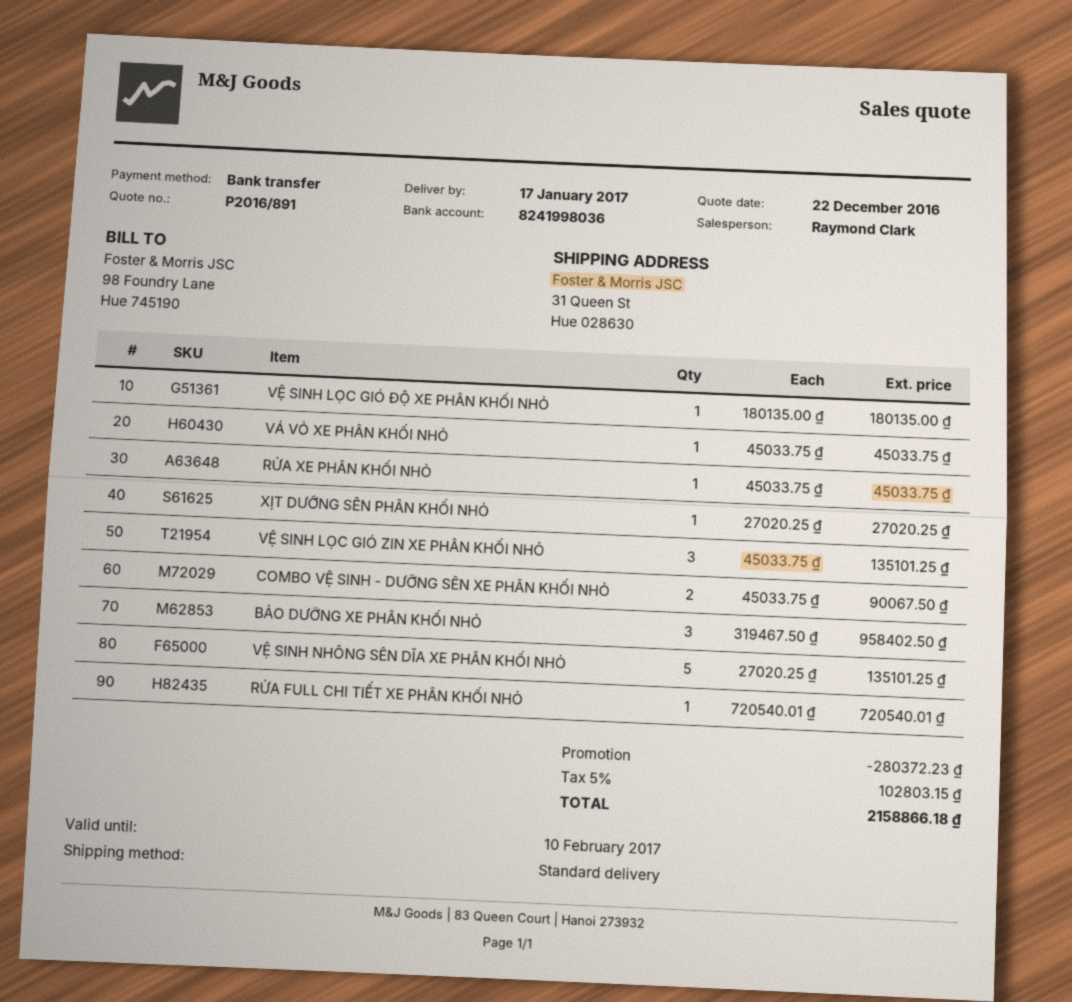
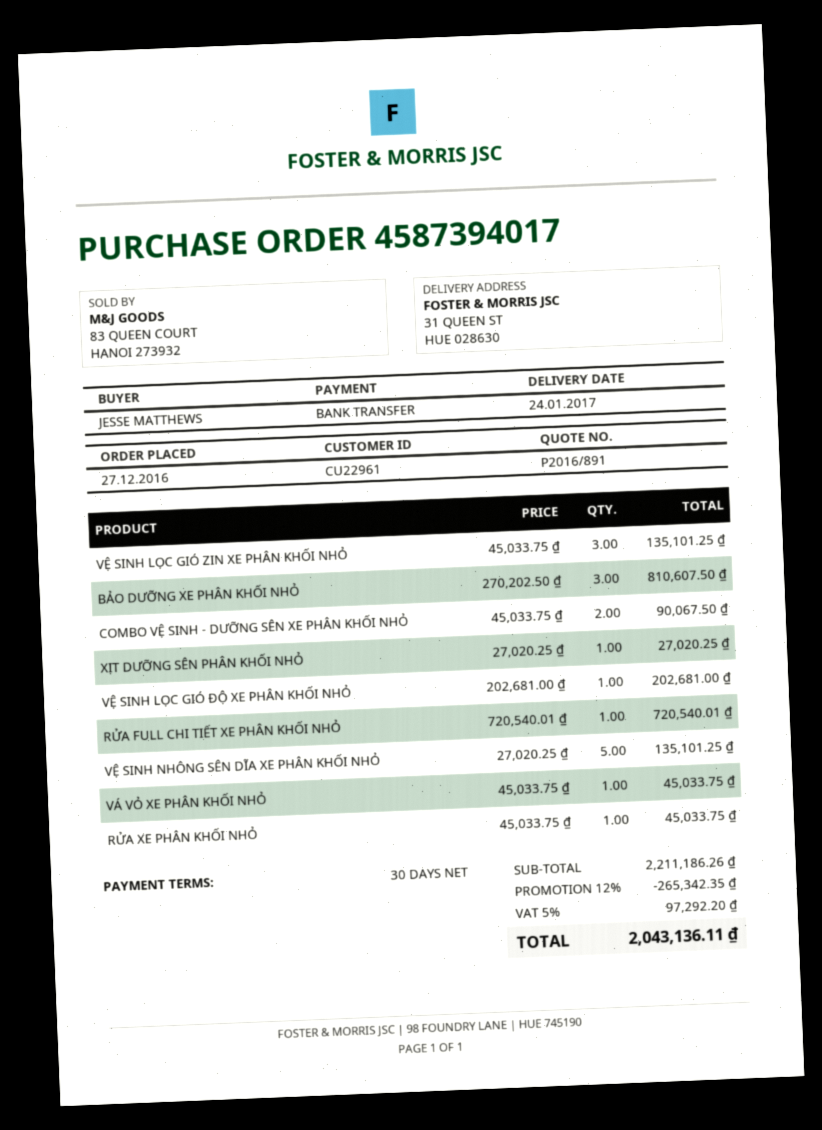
delivery date: 2017-01-17 -> 2017-01-24
VỆ SINH LỌC GIÓ ĐỘ XE PHÂN KHỐI NHỎ: 1 x 180135.00 = 180135.00 -> 1 x 202681.00 = 202681.00
BẢO DƯỠNG XE PHÂN KHỐI NHỎ: 3 x 319467.50 = 958402.50 -> 3 x 270202.50 = 810607.50
discount: 280372.23 -> 265342.35
tax: 5% = 102803.15 -> 5% = 97292.20
total: 2158866.18 -> 2043136.11

